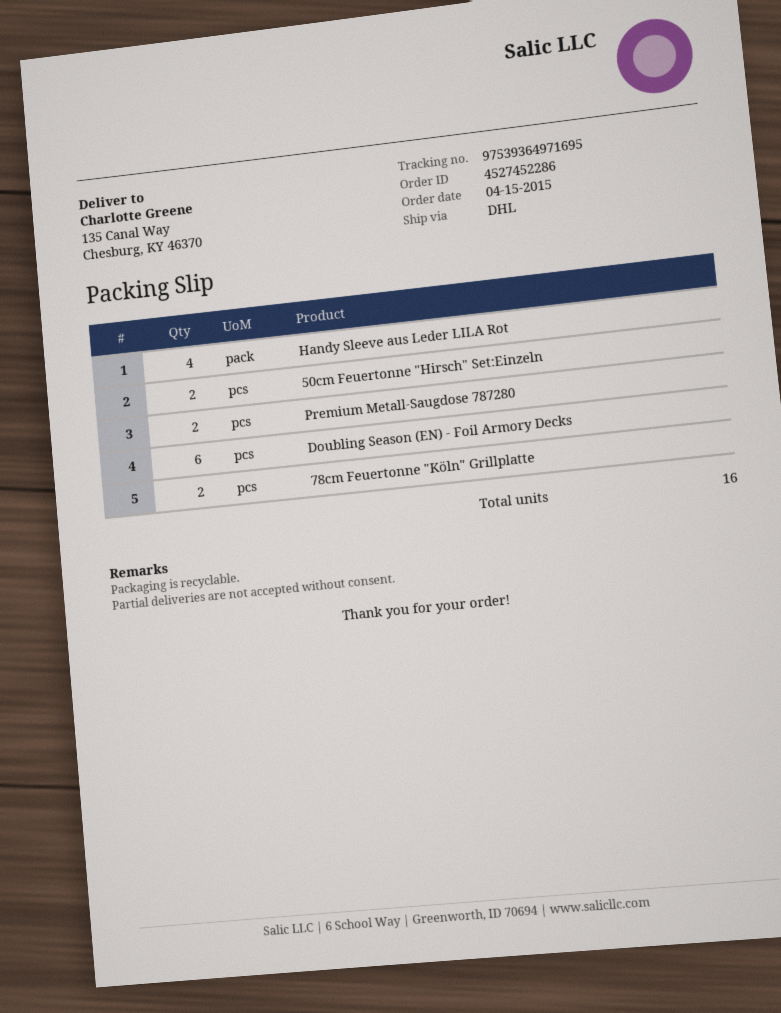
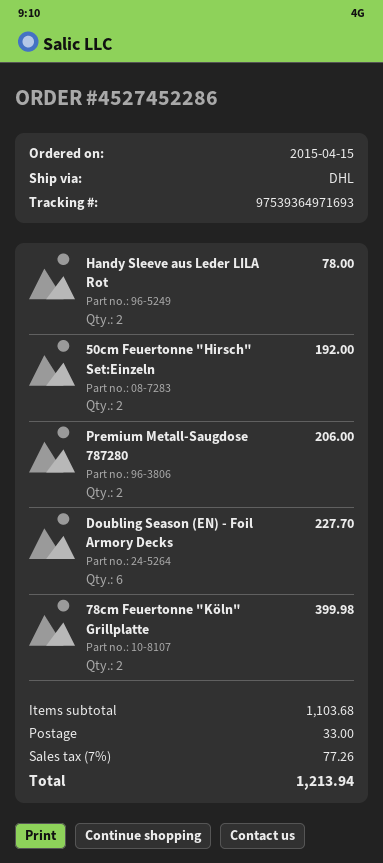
tracking number: 97539364971695 -> 97539364971693
Handy Sleeve aus Leder LILA Rot: 4 -> 2

